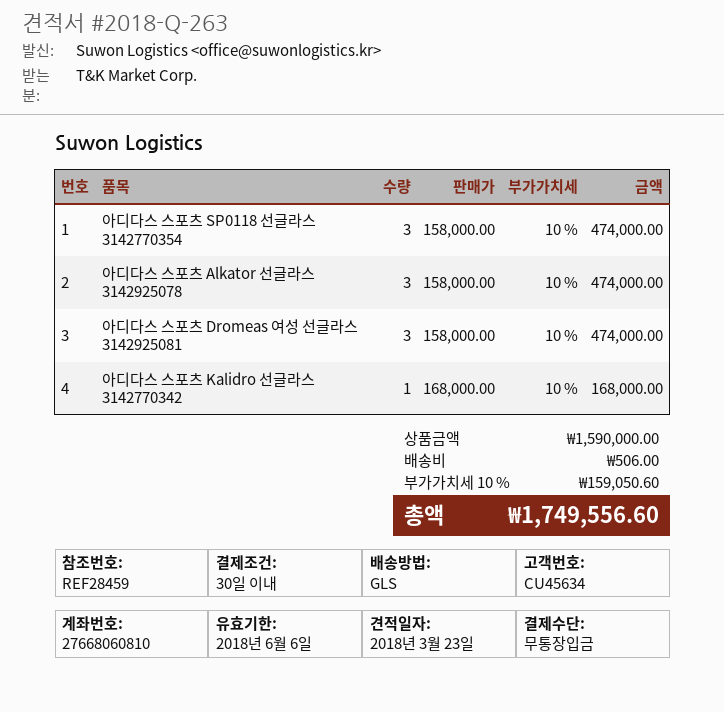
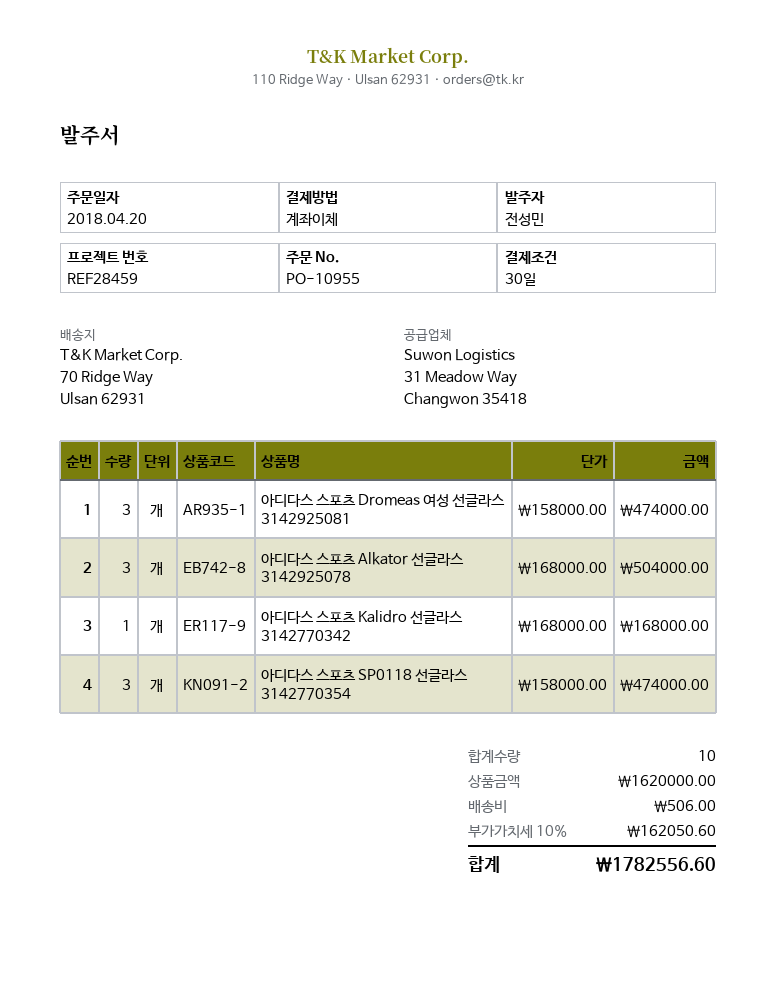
아디다스 스포츠 Alkator 선글라스 3142925078: 3 x 158000.00 = 474000.00 -> 3 x 168000.00 = 504000.00
subtotal: 1590000.00 -> 1620000.00
tax: 10% = 159050.60 -> 10% = 162050.60
total: 1749556.60 -> 1782556.60

